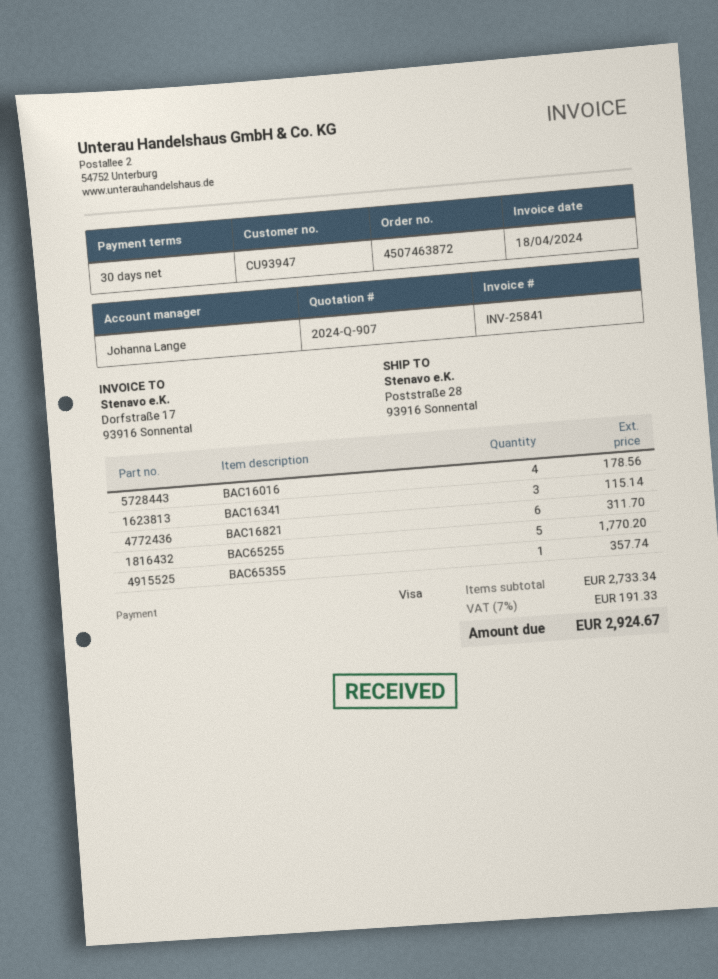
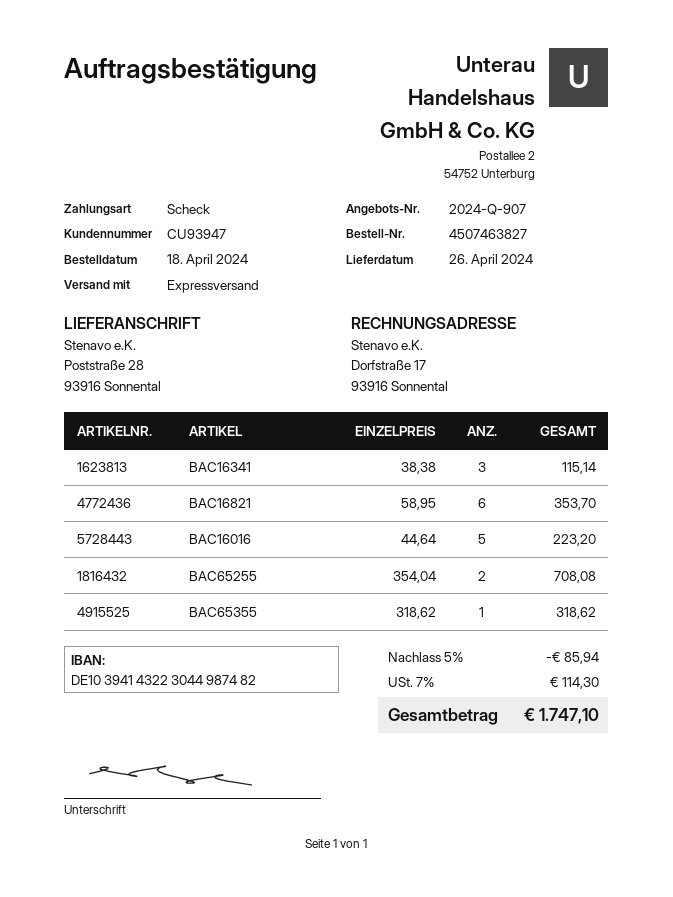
order number: 4507463872 -> 4507463827
payment method: Visa -> cheque
BAC16016: 4 for 178.56 -> 5 for 223.20
BAC16821: 6 for 311.70 -> 6 for 353.70
BAC65255: 5 for 1770.20 -> 2 for 708.08
BAC65355: 1 for 357.74 -> 1 for 318.62
discount: none -> 5% = 85.94
tax: 7% = 191.33 -> 7% = 114.30
total: 2924.67 -> 1747.10

